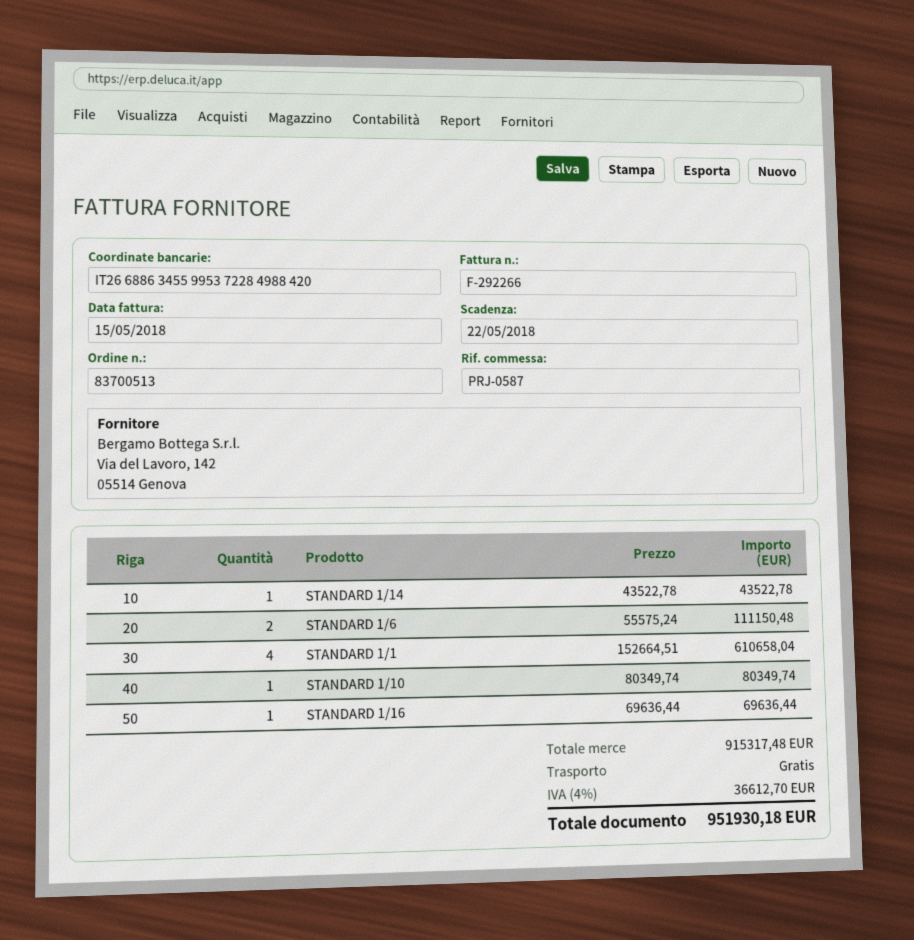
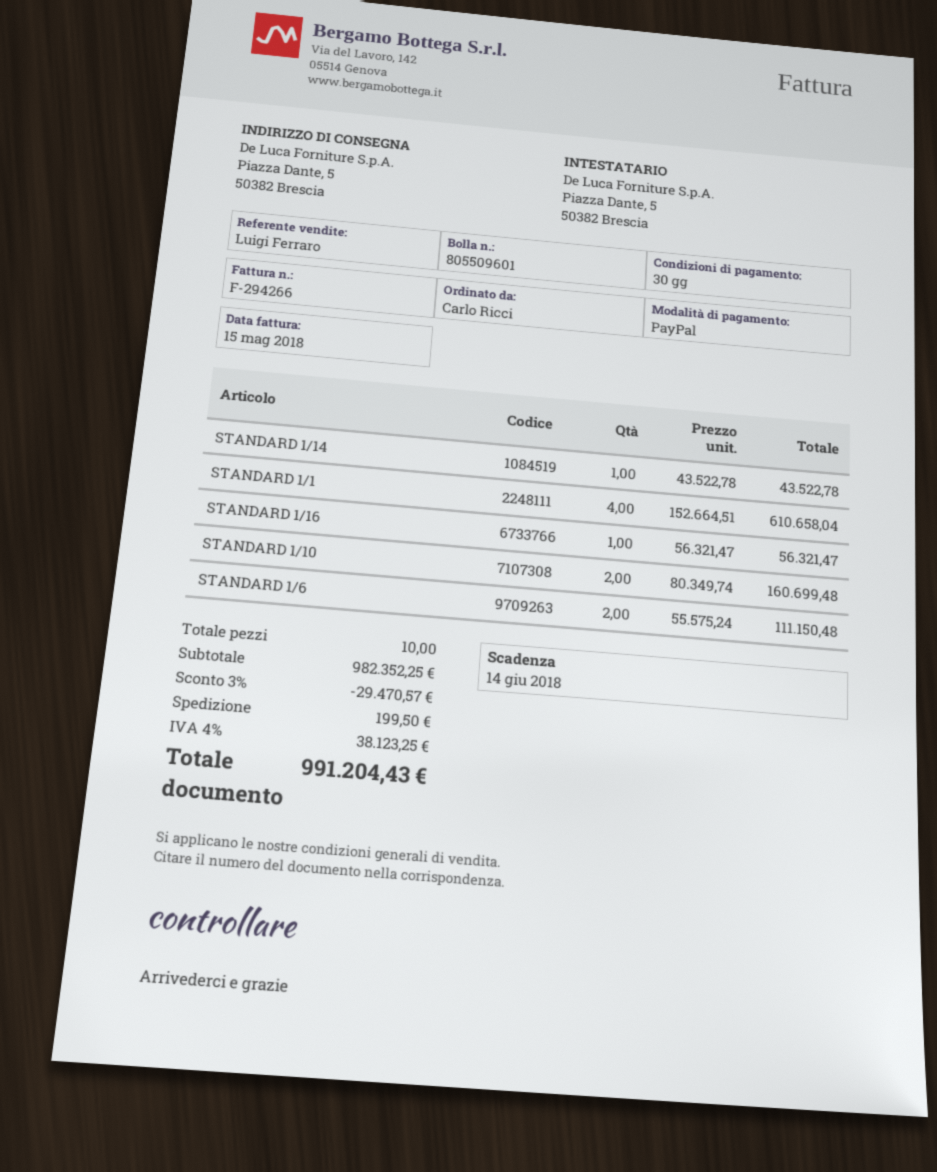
invoice number: F-292266 -> F-294266
due date: 2018-05-22 -> 2018-06-14
STANDARD 1/10: 1 x 80349.74 = 80349.74 -> 2 x 80349.74 = 160699.48
STANDARD 1/16: 1 x 69636.44 = 69636.44 -> 1 x 56321.47 = 56321.47
subtotal: 915317.48 -> 982352.25
discount: none -> 3% = 29470.57
shipping: 0.00 -> 199.50
tax: 4% = 36612.70 -> 4% = 38123.25
total: 951930.18 -> 991204.43

